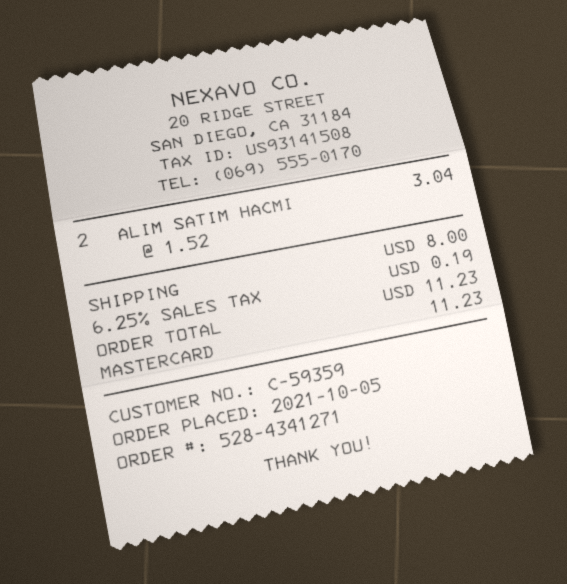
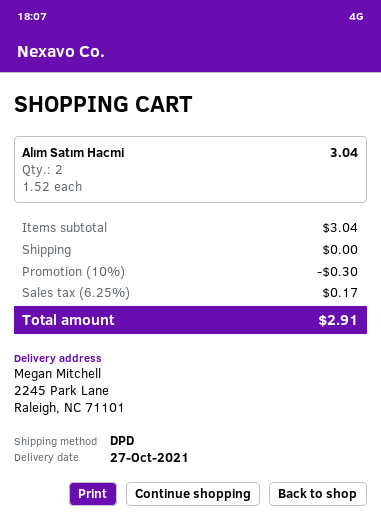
discount: none -> 10% = 0.30
shipping: 8.00 -> 0.00
tax: 6.25% = 0.19 -> 6.25% = 0.17
total: 11.23 -> 2.91

